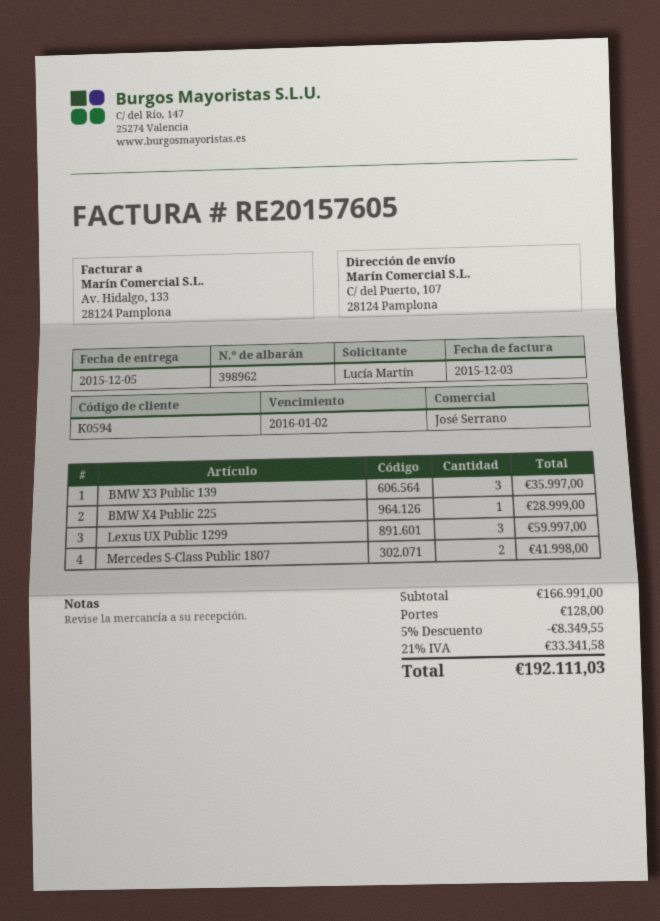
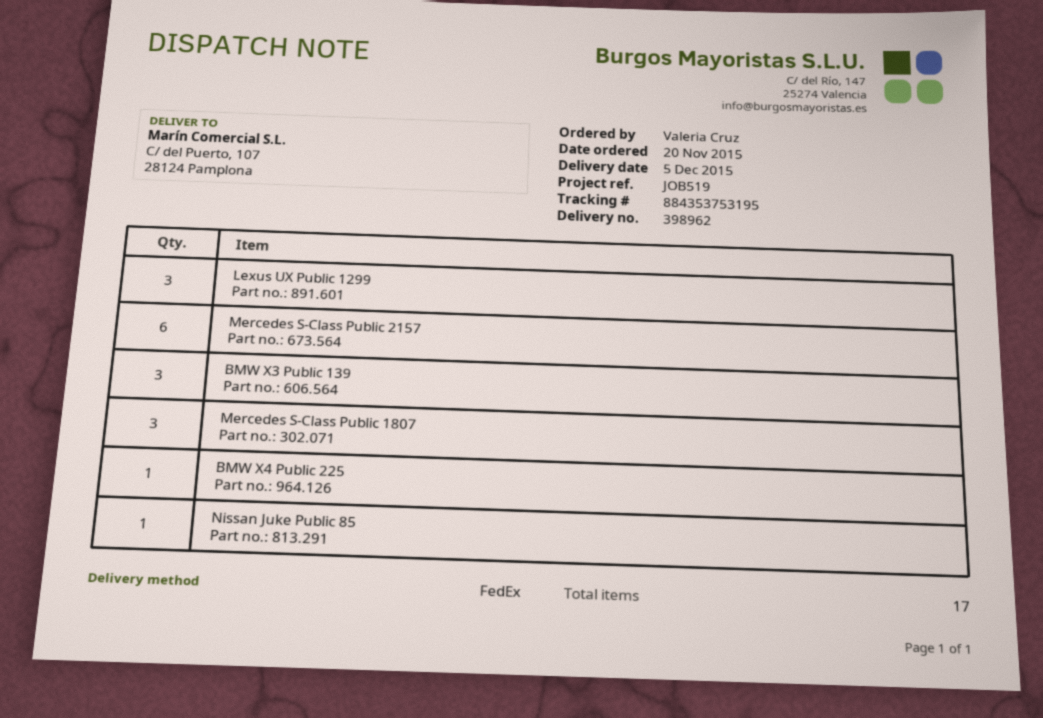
ordered by: Lucía Martín -> Valeria Cruz
Mercedes S-Class Public 1807: 2 -> 3
Mercedes S-Class Public 2157: none -> 6
Nissan Juke Public 85: none -> 1

